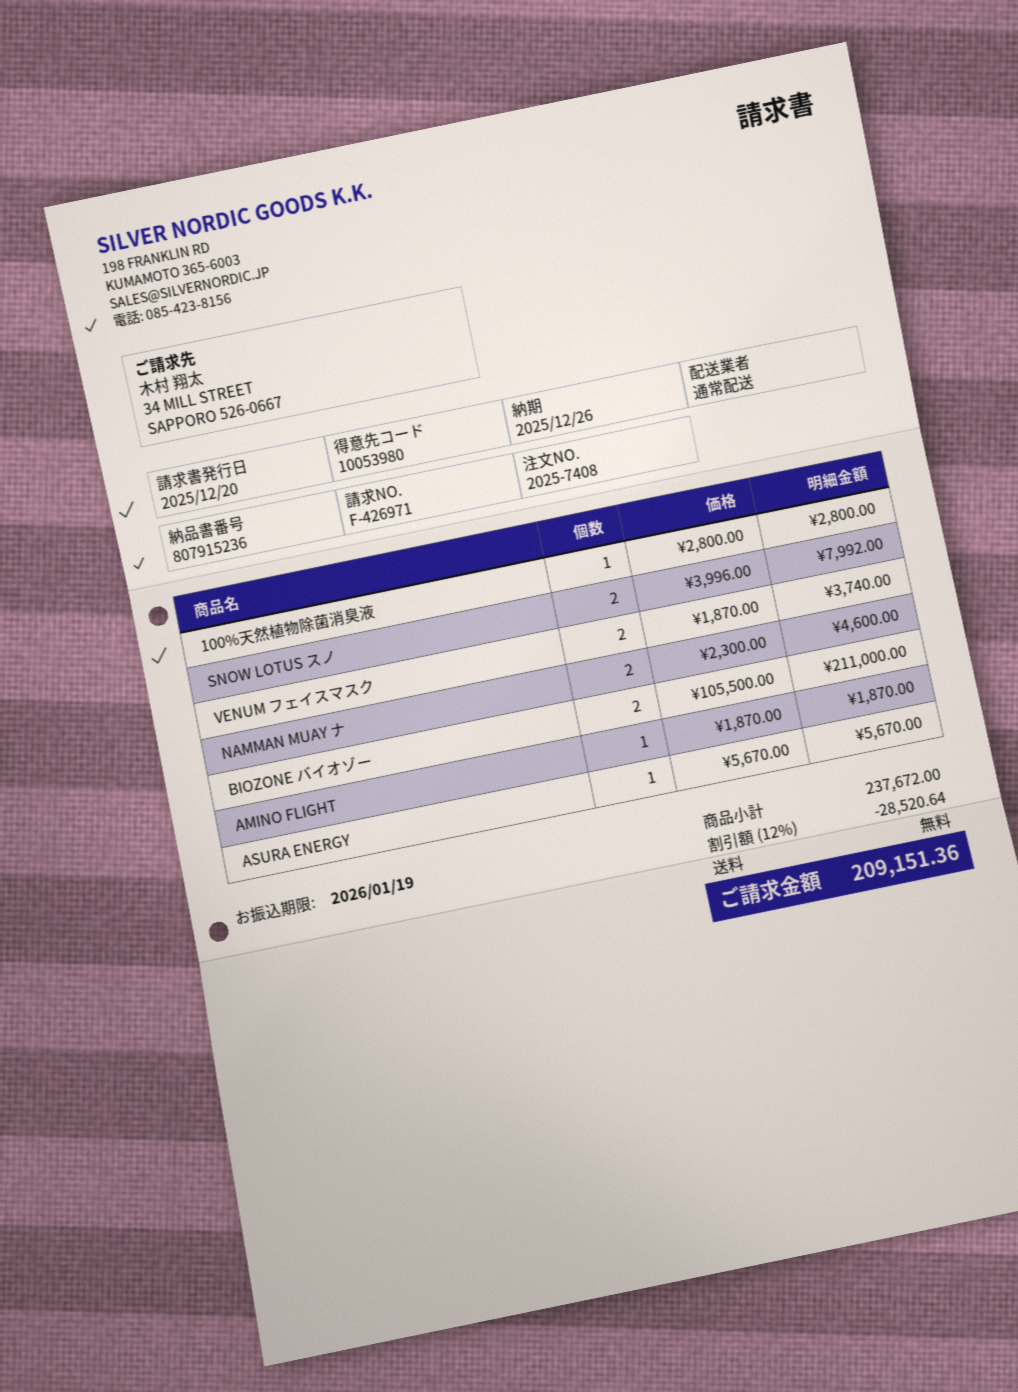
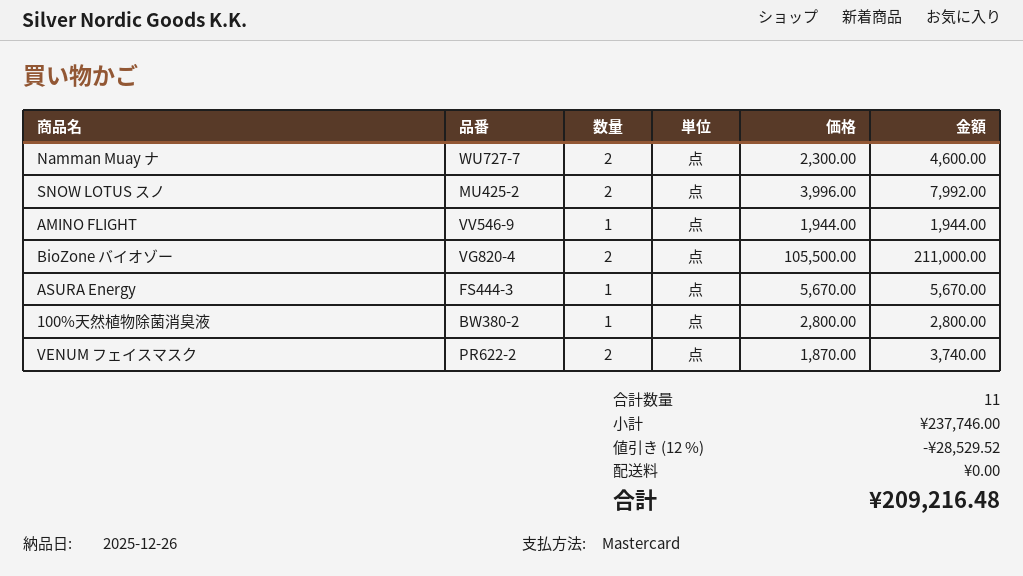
AMINO FLIGHT: 1 x 1870.00 = 1870.00 -> 1 x 1944.00 = 1944.00
subtotal: 237672.00 -> 237746.00
discount: 12% = 28520.64 -> 12% = 28529.52
total: 209151.36 -> 209216.48

